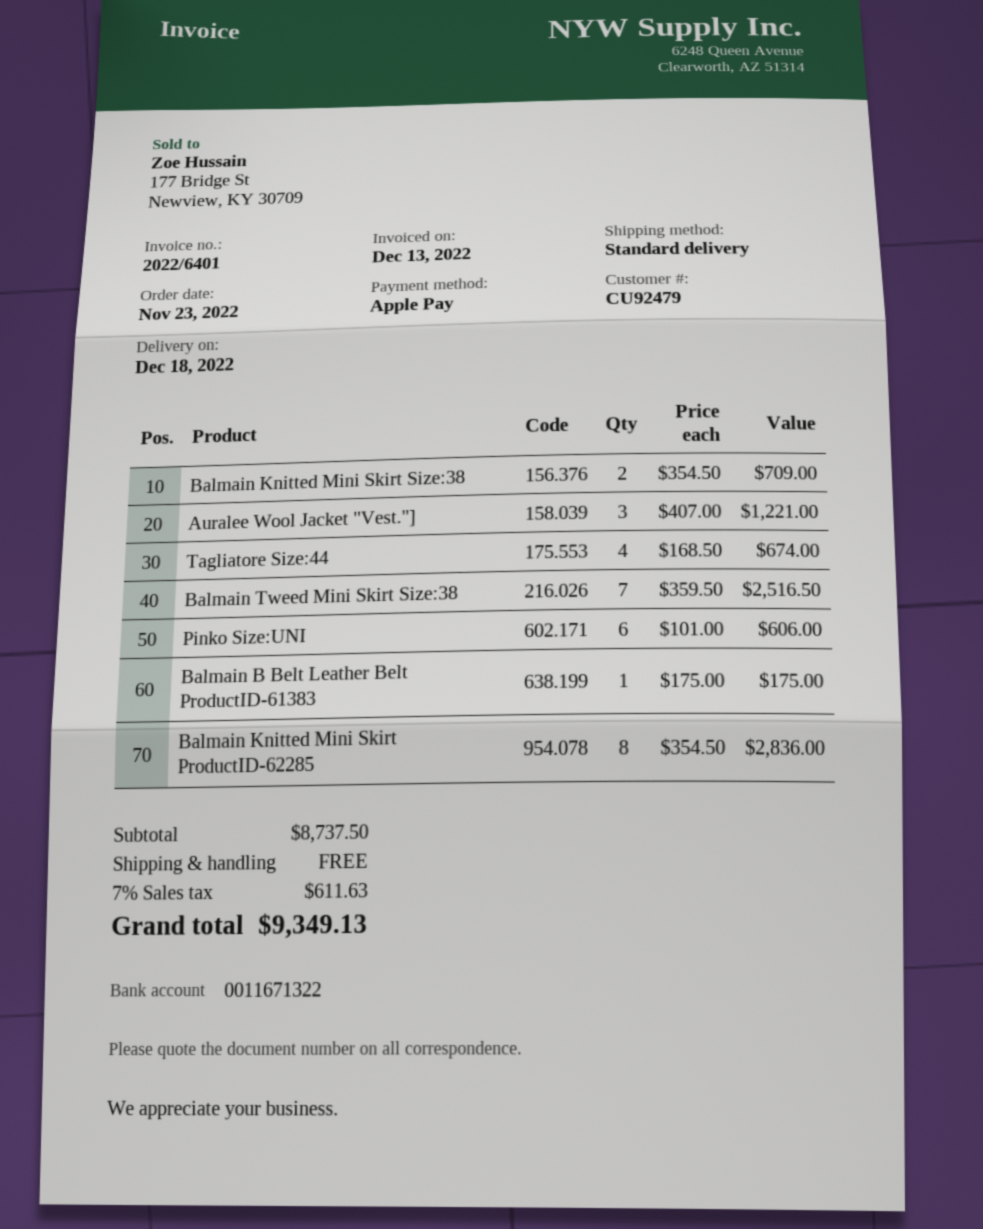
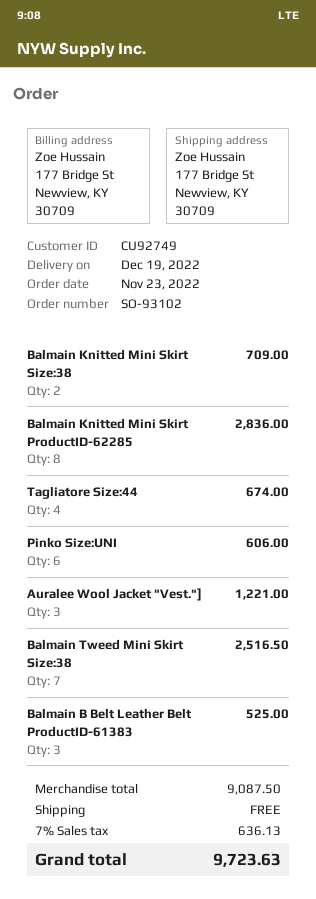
delivery date: 2022-12-18 -> 2022-12-19
customer number: CU92479 -> CU92749
Balmain B Belt Leather Belt ProductID-61383: 1 for 175.00 -> 3 for 525.00
subtotal: 8737.50 -> 9087.50
tax: 7% = 611.63 -> 7% = 636.13
total: 9349.13 -> 9723.63

